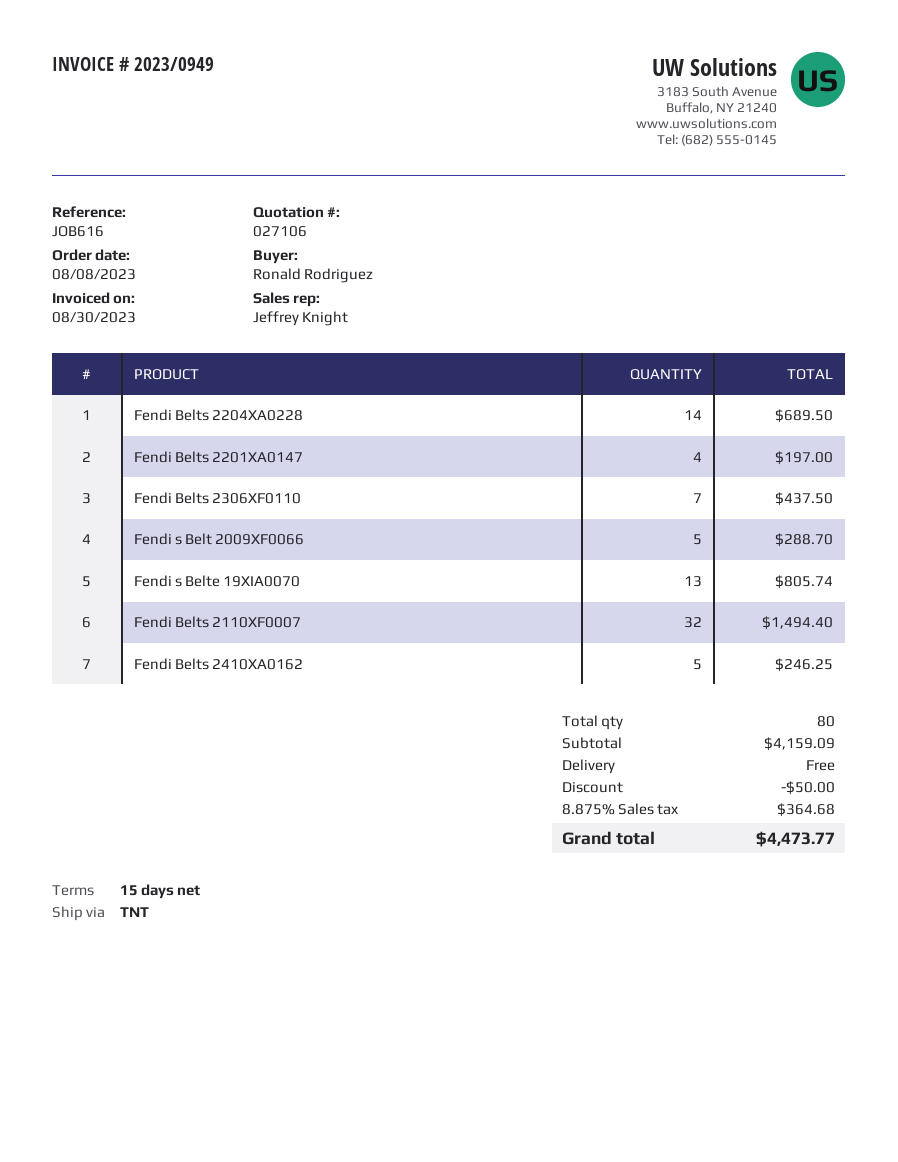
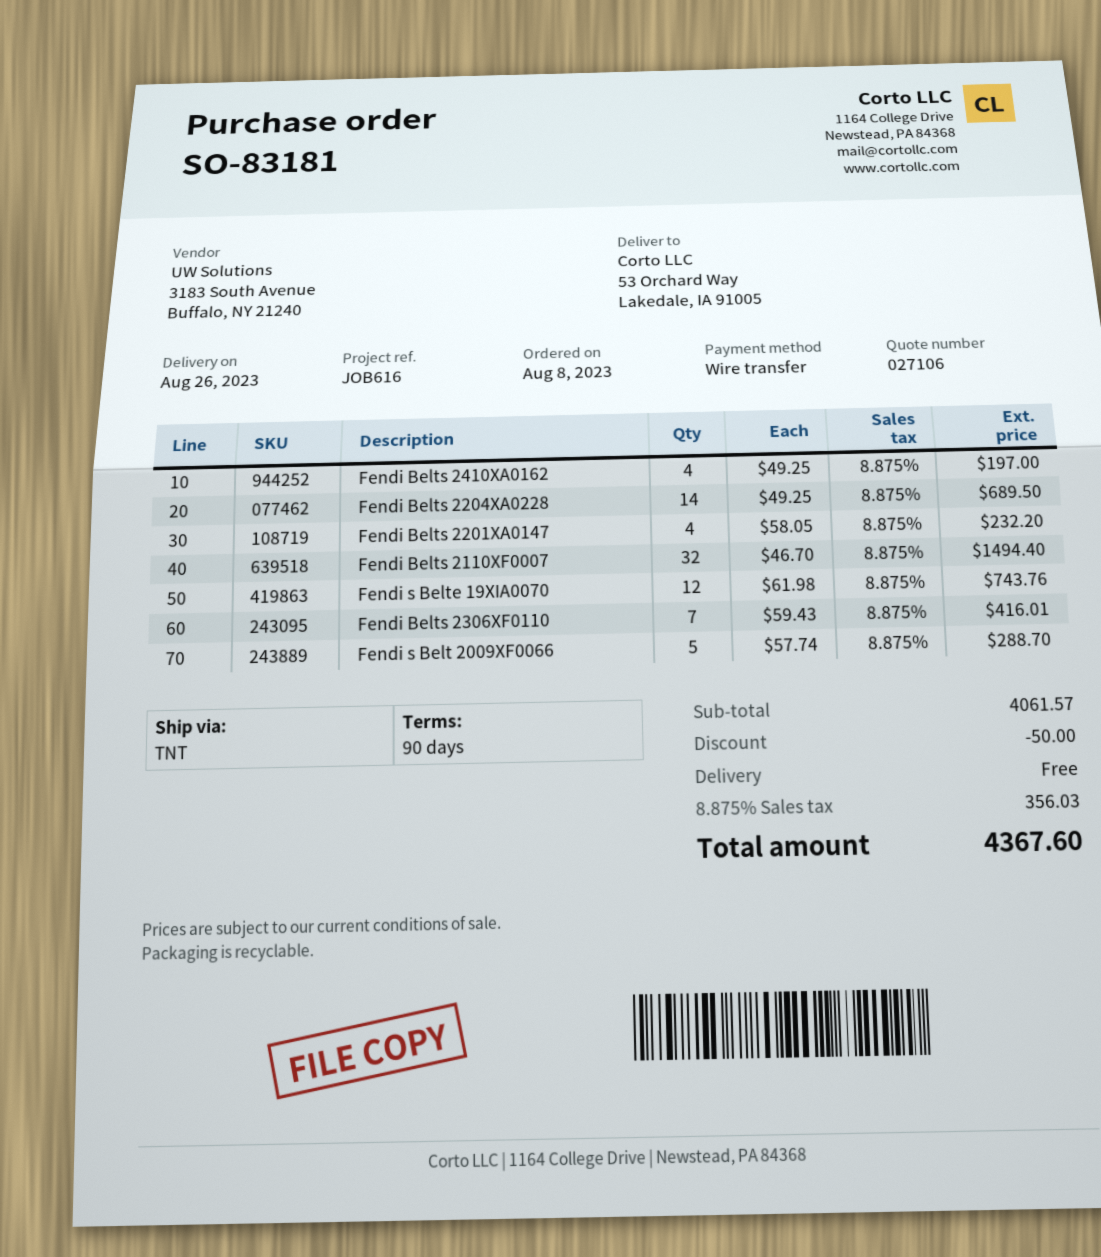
payment terms: 15 days -> 90 days
Fendi Belts 2201XA0147: 4 for 197.00 -> 4 for 232.20
Fendi Belts 2306XF0110: 7 for 437.50 -> 7 for 416.01
Fendi s Belte 19XIA0070: 13 for 805.74 -> 12 for 743.76
Fendi Belts 2410XA0162: 5 for 246.25 -> 4 for 197.00
subtotal: 4159.09 -> 4061.57
tax: 8.875% = 364.68 -> 8.875% = 356.03
total: 4473.77 -> 4367.60

